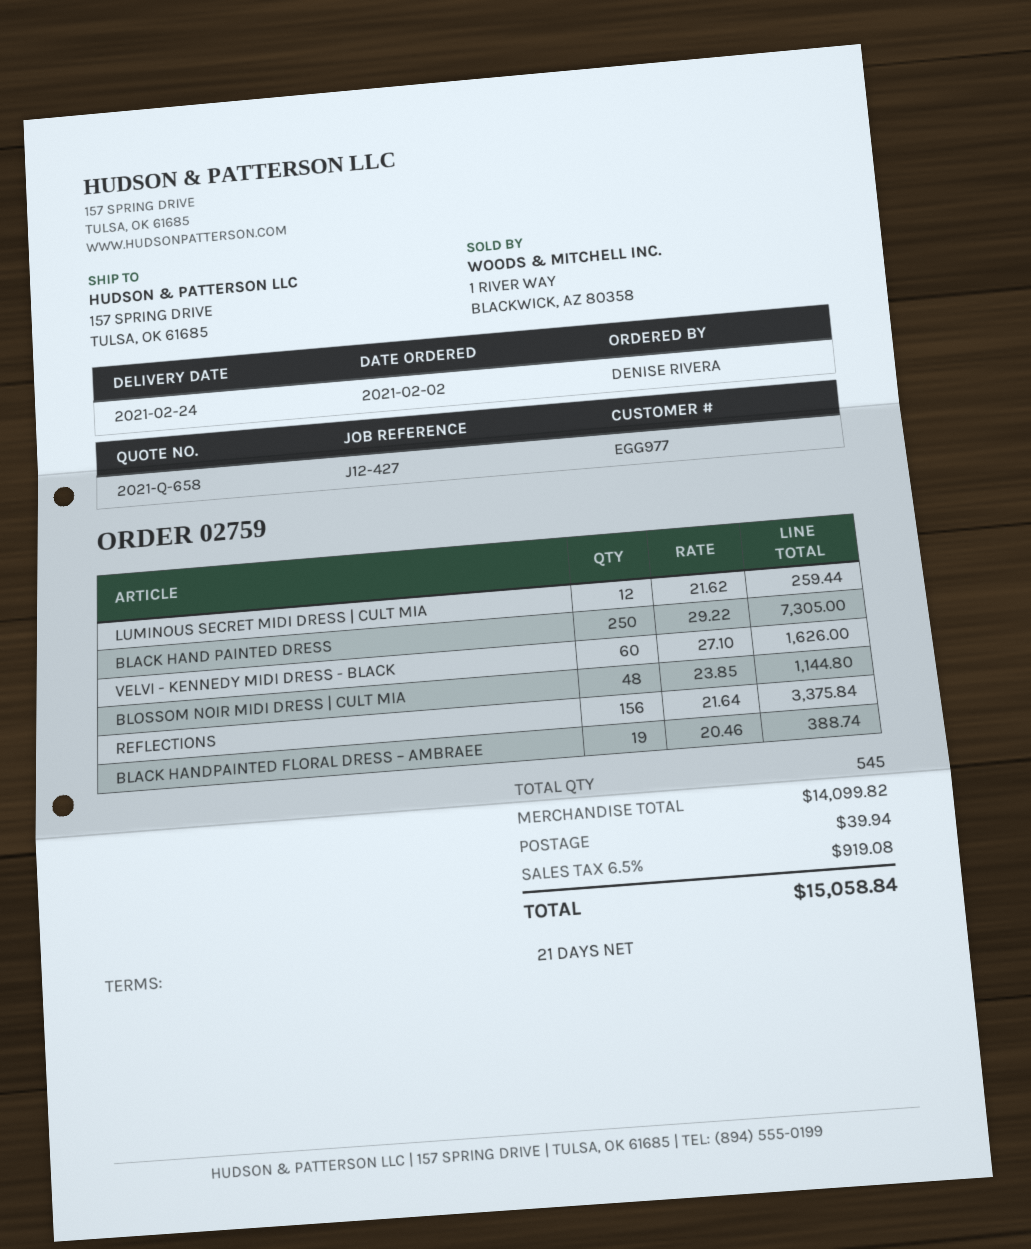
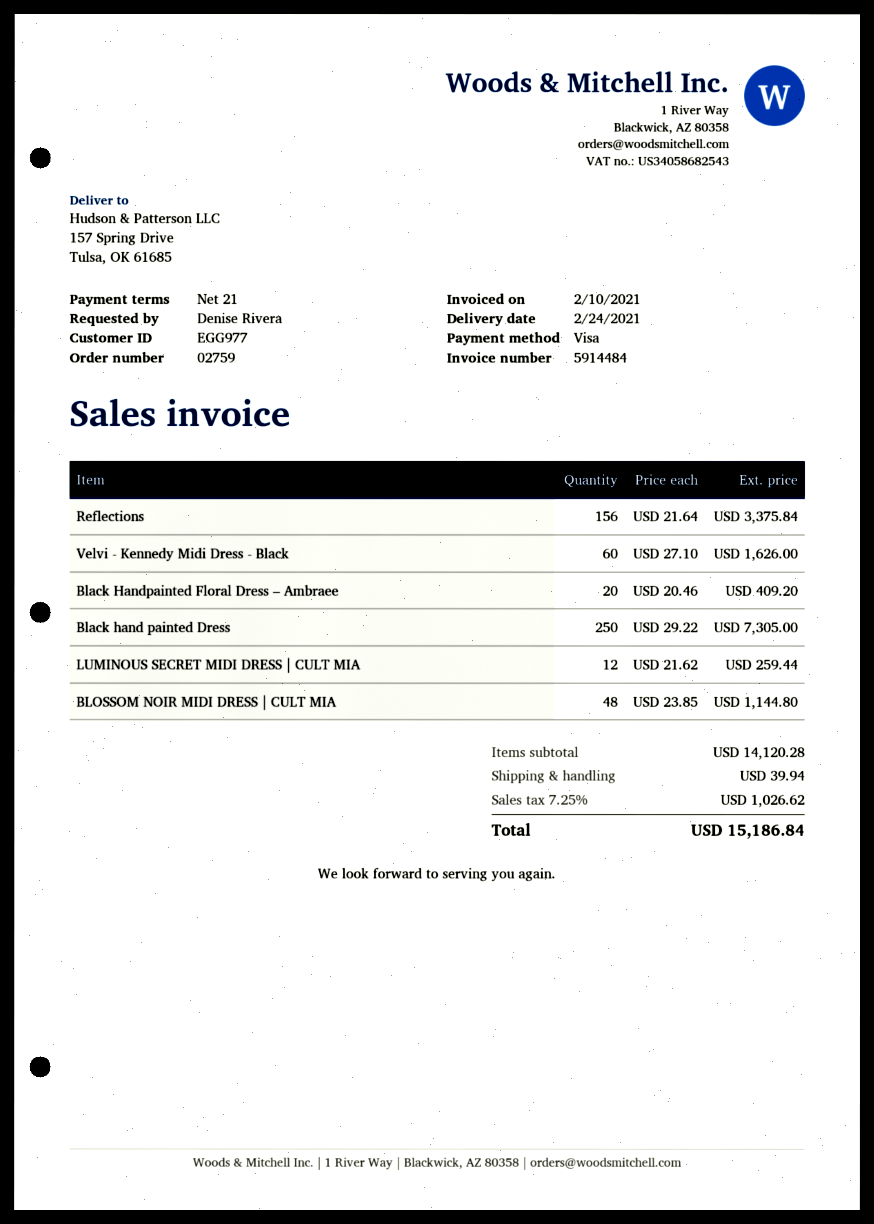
BLACK HANDPAINTED FLORAL DRESS – AMBRAEE: 19 x 20.46 = 388.74 -> 20 x 20.46 = 409.20
subtotal: 14099.82 -> 14120.28
tax: 6.5% = 919.08 -> 7.25% = 1026.62
total: 15058.84 -> 15186.84

